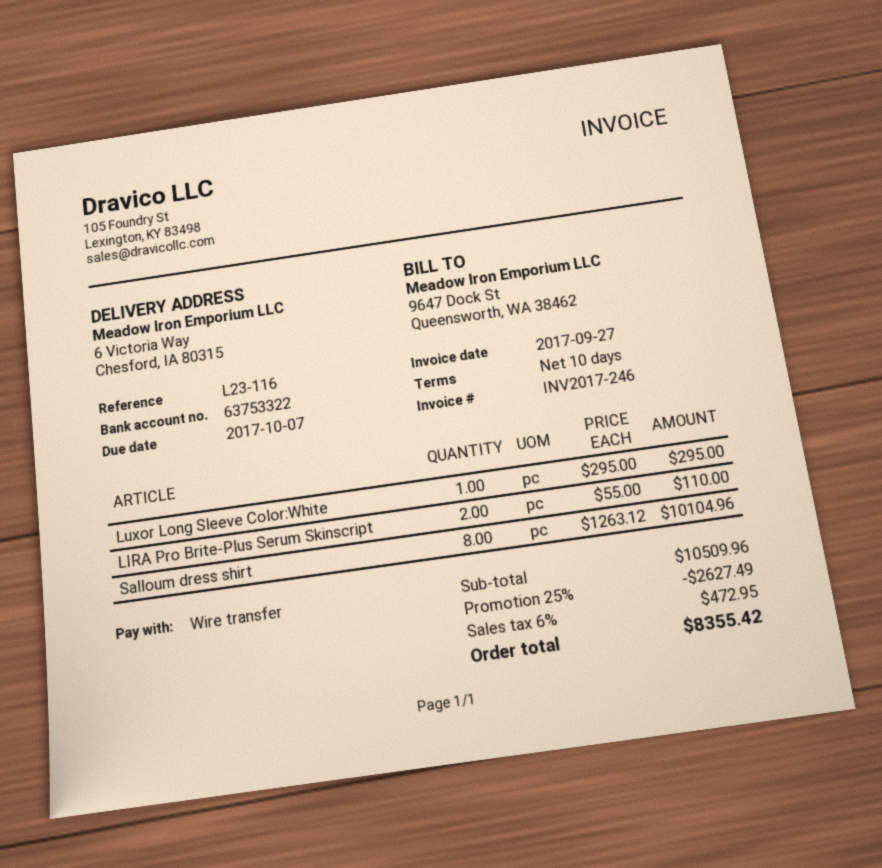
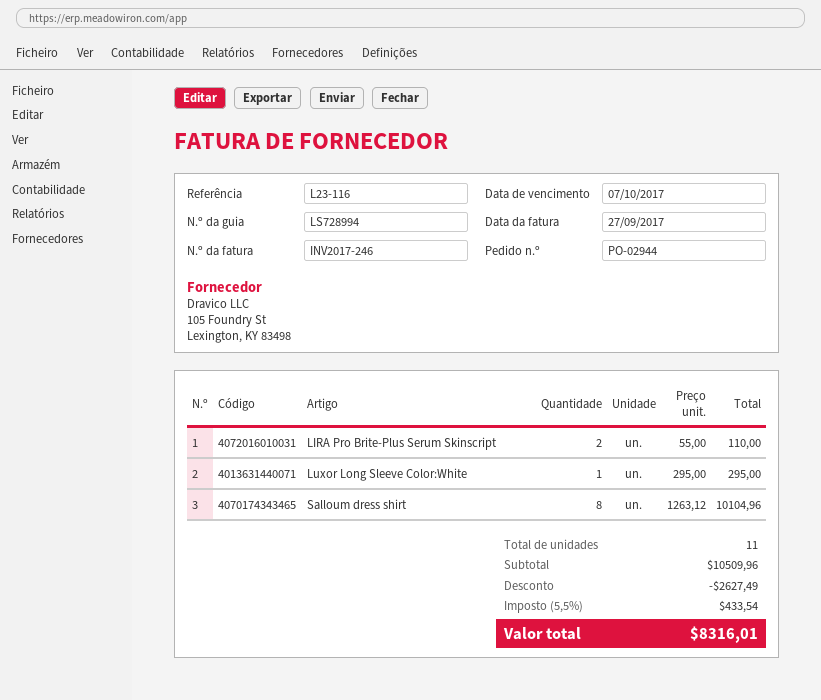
tax: 6% = 472.95 -> 5.5% = 433.54
total: 8355.42 -> 8316.01

